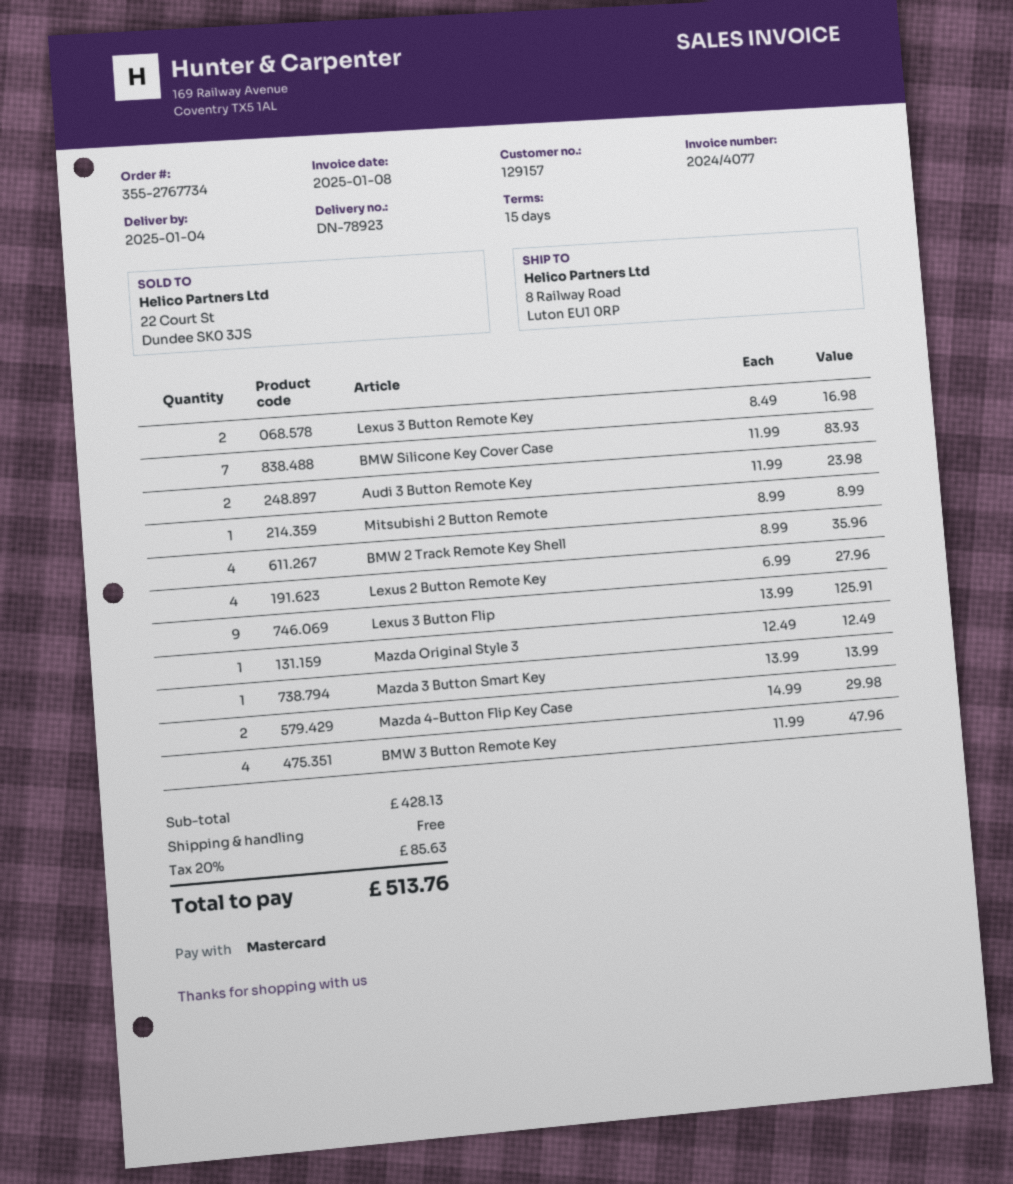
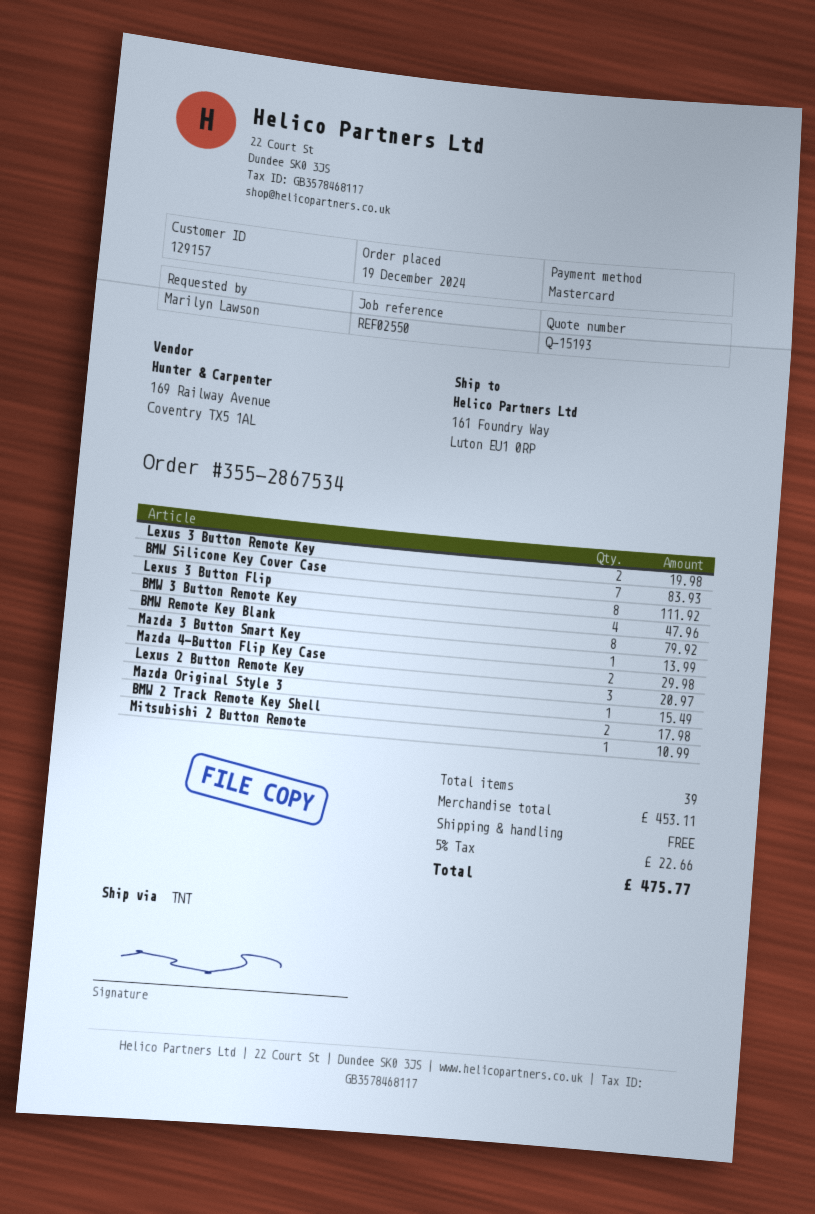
order number: 355-2767734 -> 355-2867534
ship to: 8 Railway Road, Luton EU1 0RP -> 161 Foundry Way, Luton EU1 0RP
Lexus 3 Button Remote Key: 2 for 16.98 -> 2 for 19.98
Audi 3 Button Remote Key: 2 for 23.98 -> none
Mitsubishi 2 Button Remote: 1 for 8.99 -> 1 for 10.99
BMW 2 Track Remote Key Shell: 4 for 35.96 -> 2 for 17.98
Lexus 2 Button Remote Key: 4 for 27.96 -> 3 for 20.97
Lexus 3 Button Flip: 9 for 125.91 -> 8 for 111.92
Mazda Original Style 3: 1 for 12.49 -> 1 for 15.49
BMW Remote Key Blank: none -> 8 for 79.92
subtotal: 428.13 -> 453.11
tax: 20% = 85.63 -> 5% = 22.66
total: 513.76 -> 475.77

